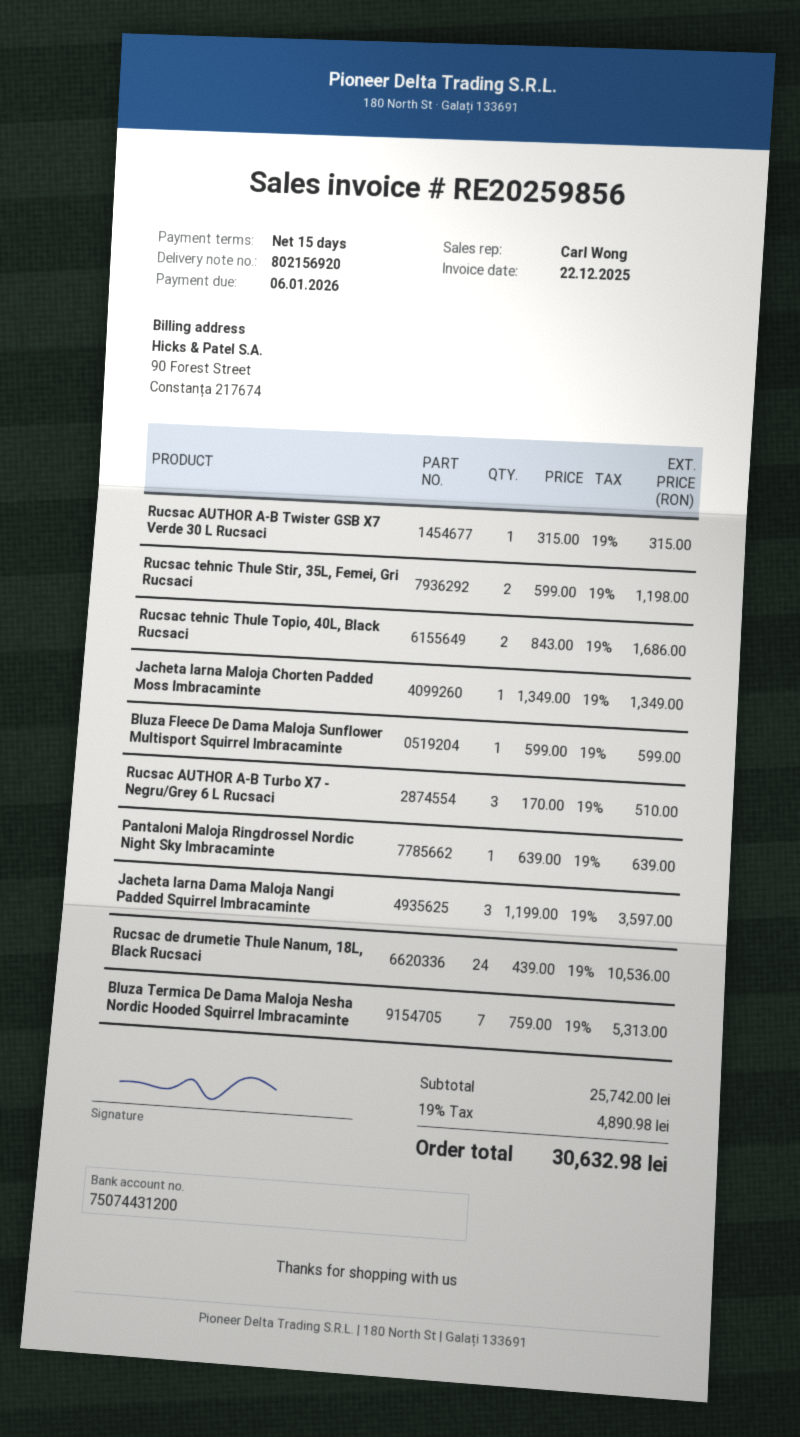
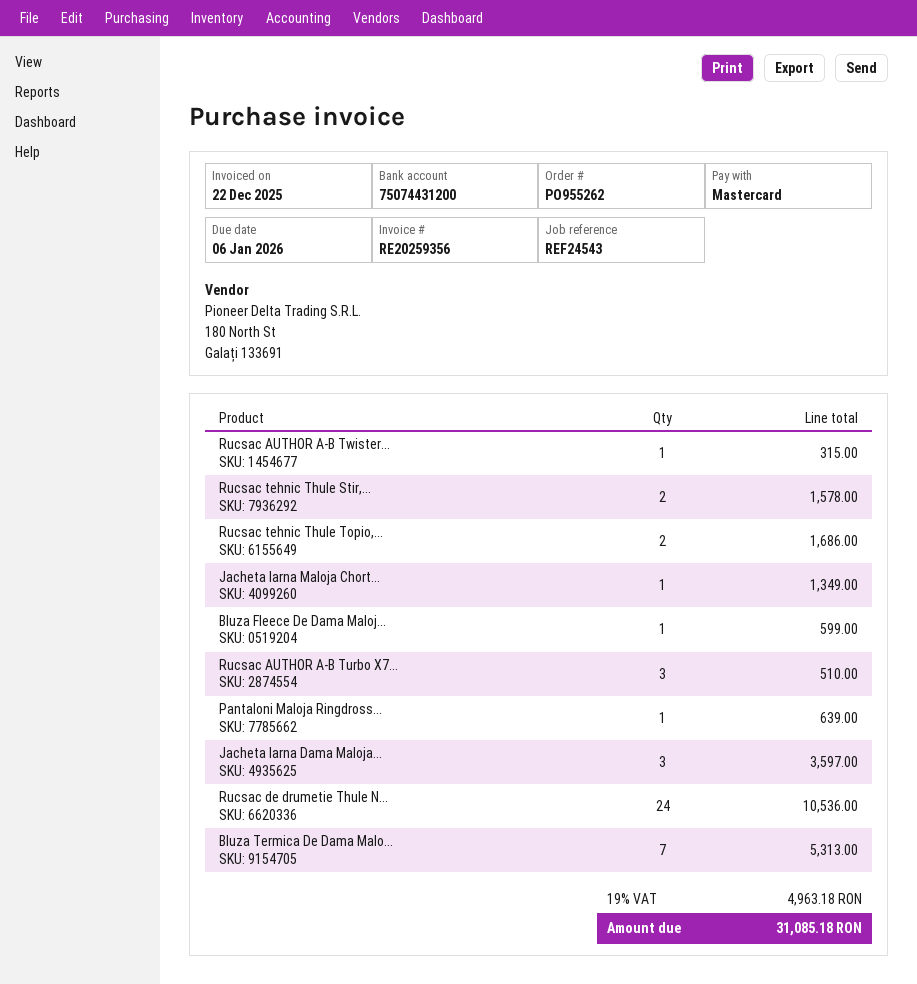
invoice number: RE20259856 -> RE20259356
Rucsac tehnic Thule Stir, 35L, Femei, Gri Rucsaci: 2 for 1198.00 -> 2 for 1578.00
tax: 19% = 4890.98 -> 19% = 4963.18
total: 30632.98 -> 31085.18

